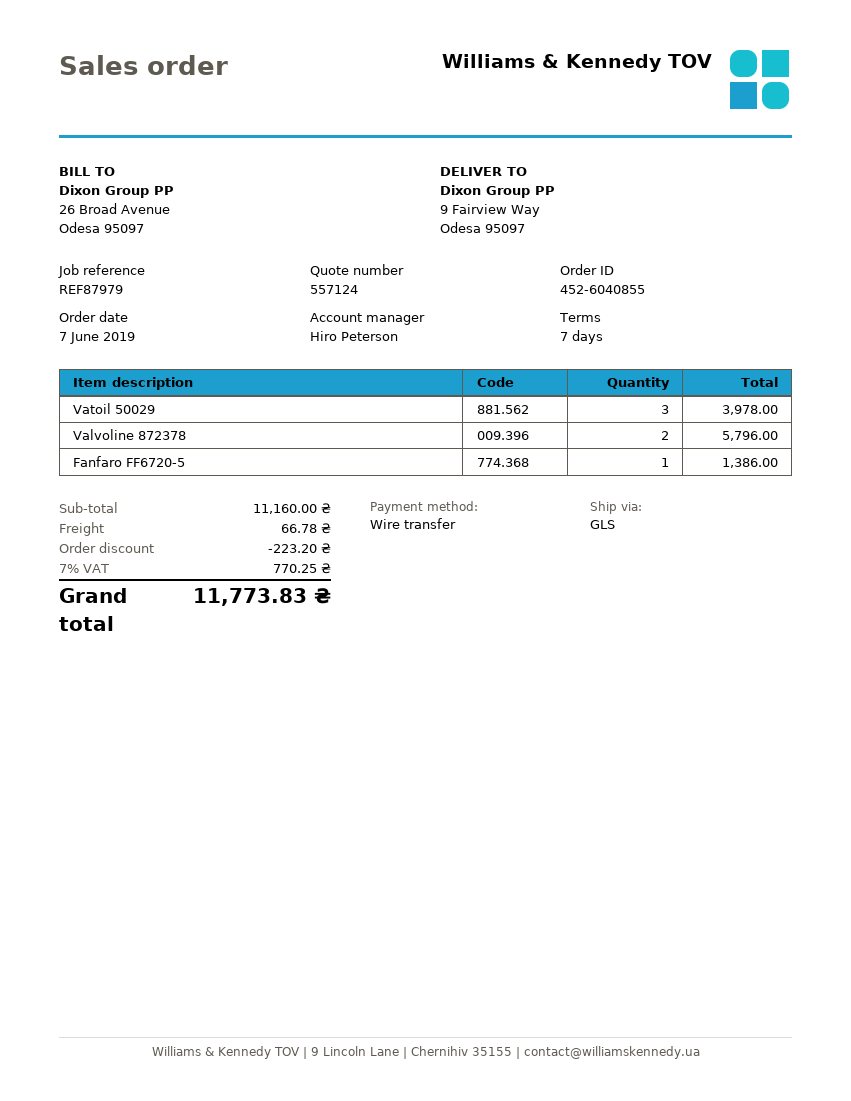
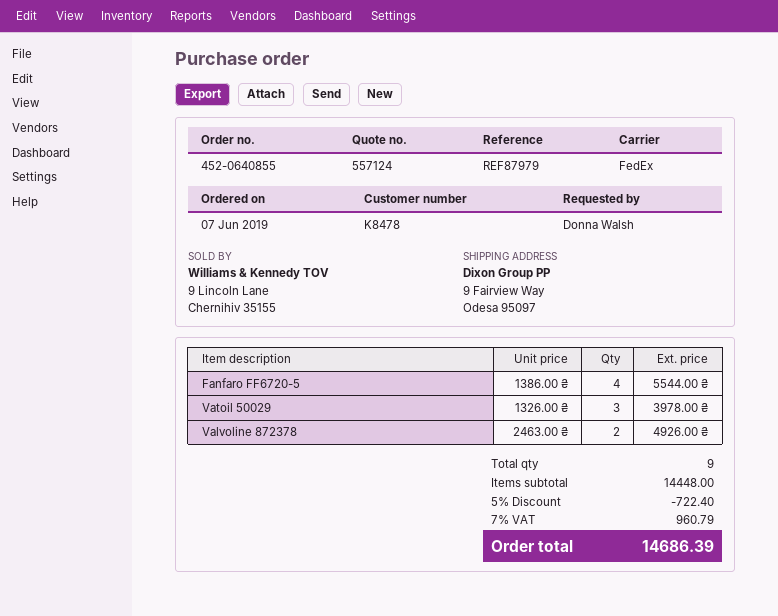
order number: 452-6040855 -> 452-0640855
shipping method: GLS -> FedEx
Valvoline 872378: 2 for 5796.00 -> 2 for 4926.00
Fanfaro FF6720-5: 1 for 1386.00 -> 4 for 5544.00
subtotal: 11160.00 -> 14448.00
discount: 223.20 -> 722.40
shipping: 66.78 -> none
tax: 7% = 770.25 -> 7% = 960.79
total: 11773.83 -> 14686.39

